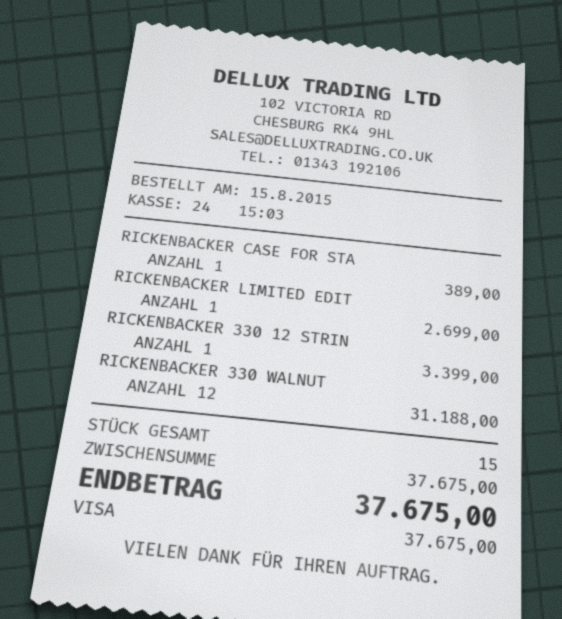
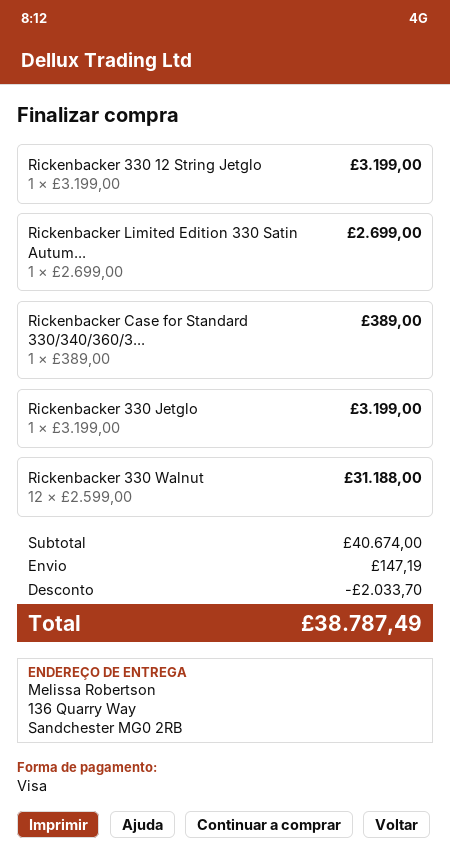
RICKENBACKER 330 12 STRIN: 1 for 3399.00 -> 1 for 3199.00
Rickenbacker 330 Jetglo: none -> 1 for 3199.00
subtotal: 37675.00 -> 40674.00
discount: none -> 2033.70
shipping: none -> 147.19
total: 37675.00 -> 38787.49

